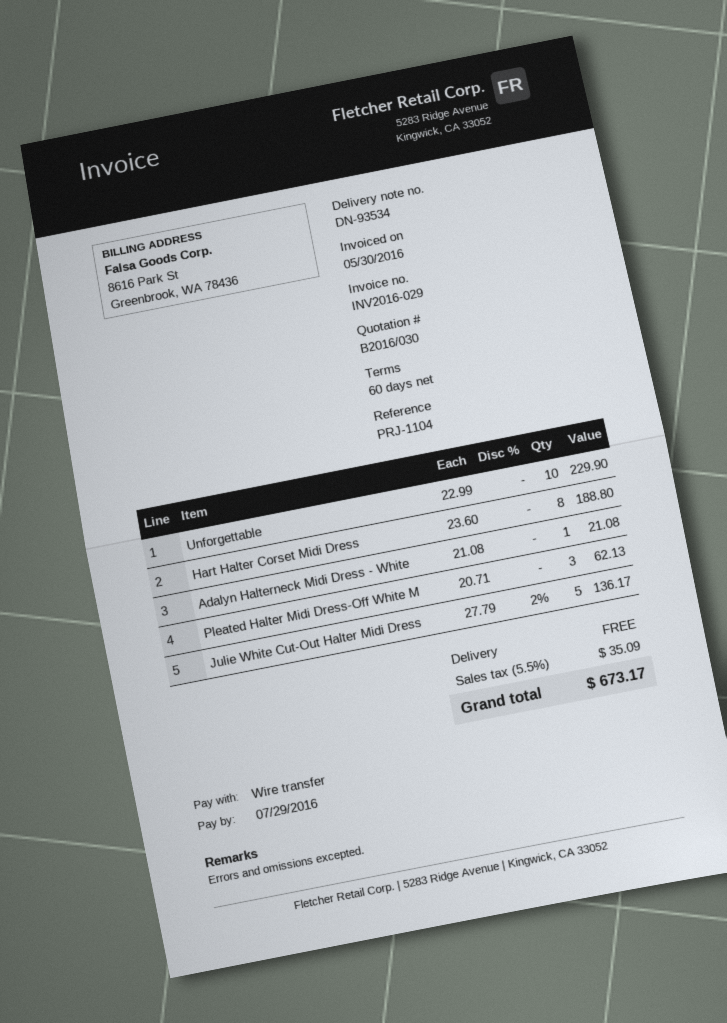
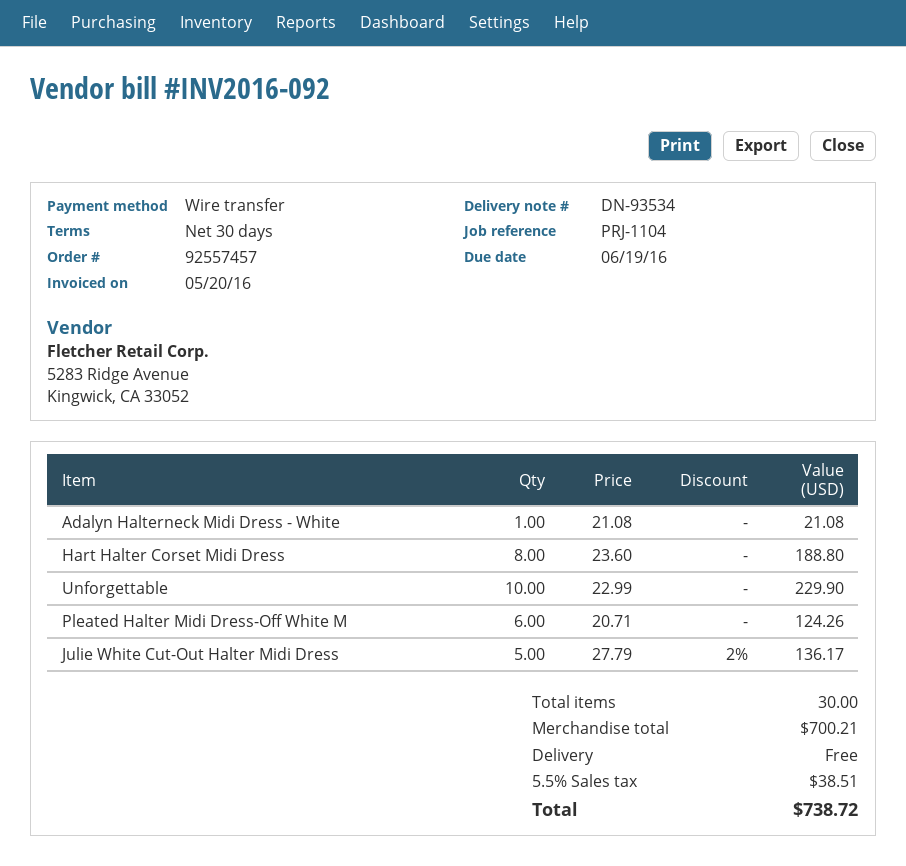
invoice number: INV2016-029 -> INV2016-092
invoice date: 2016-05-30 -> 2016-05-20
payment terms: 60 days -> 30 days
due date: 2016-07-29 -> 2016-06-19
Pleated Halter Midi Dress-Off White M: 3 x 20.71 = 62.13 -> 6 x 20.71 = 124.26
tax: 5.5% = 35.09 -> 5.5% = 38.51
total: 673.17 -> 738.72

